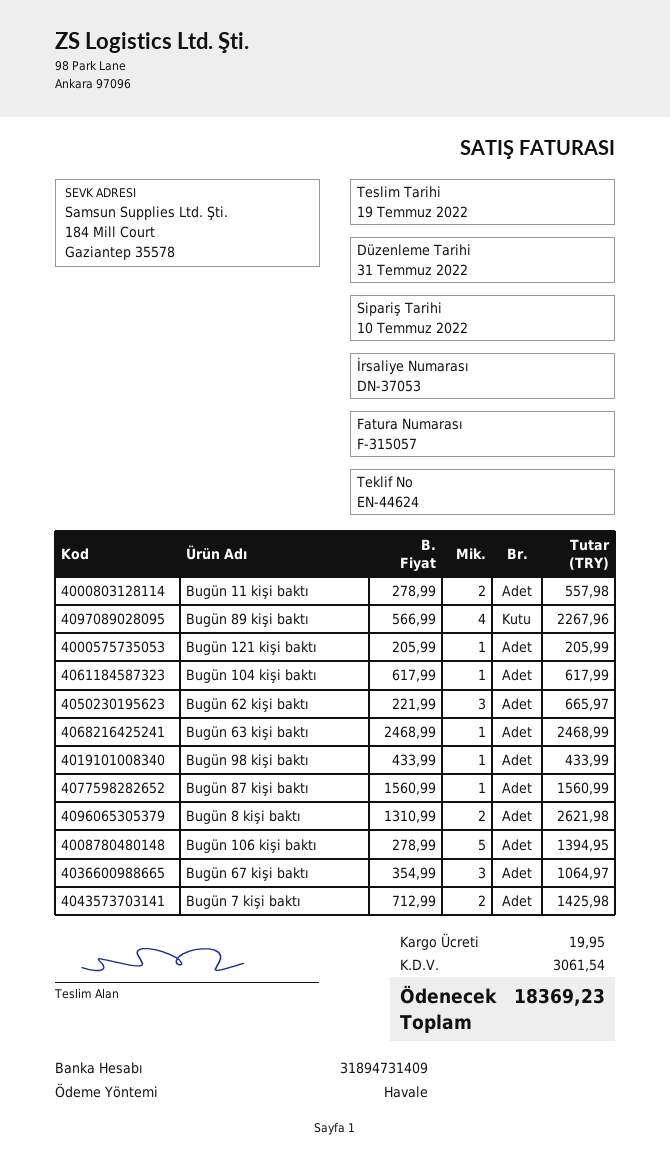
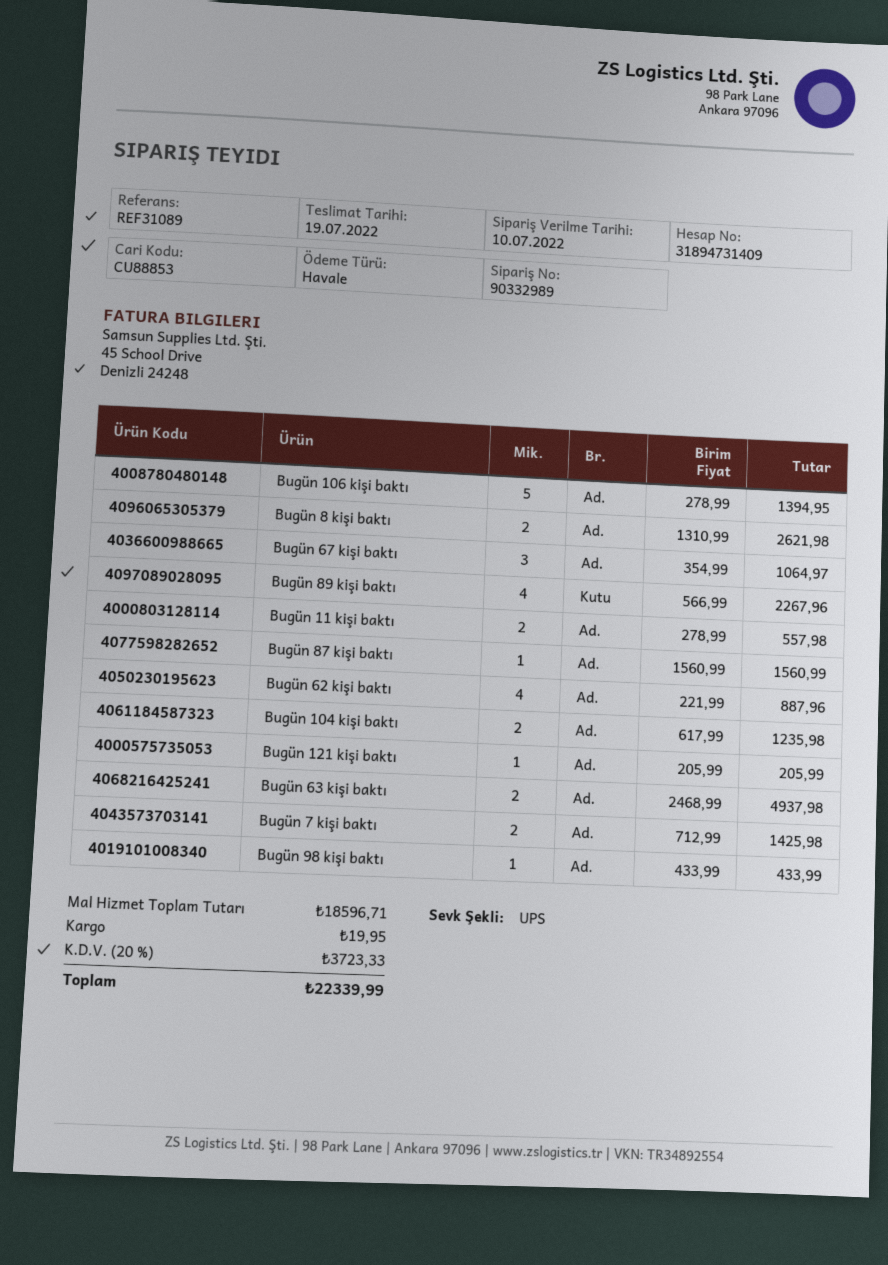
Bugün 104 kişi baktı: 1 x 617.99 = 617.99 -> 2 x 617.99 = 1235.98
Bugün 62 kişi baktı: 3 x 221.99 = 665.97 -> 4 x 221.99 = 887.96
Bugün 63 kişi baktı: 1 x 2468.99 = 2468.99 -> 2 x 2468.99 = 4937.98
tax: 3061.54 -> 3723.33
total: 18369.23 -> 22339.99

